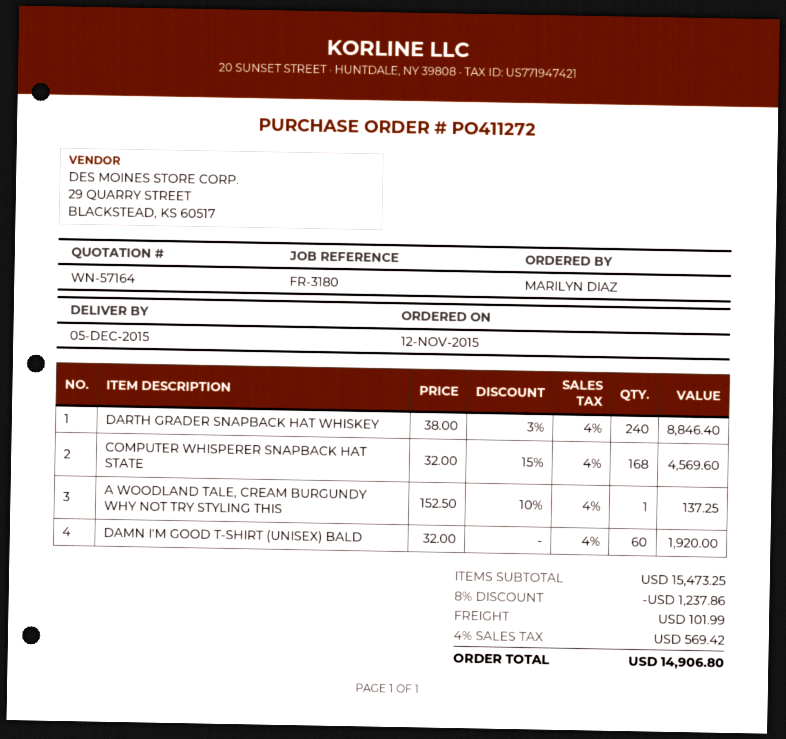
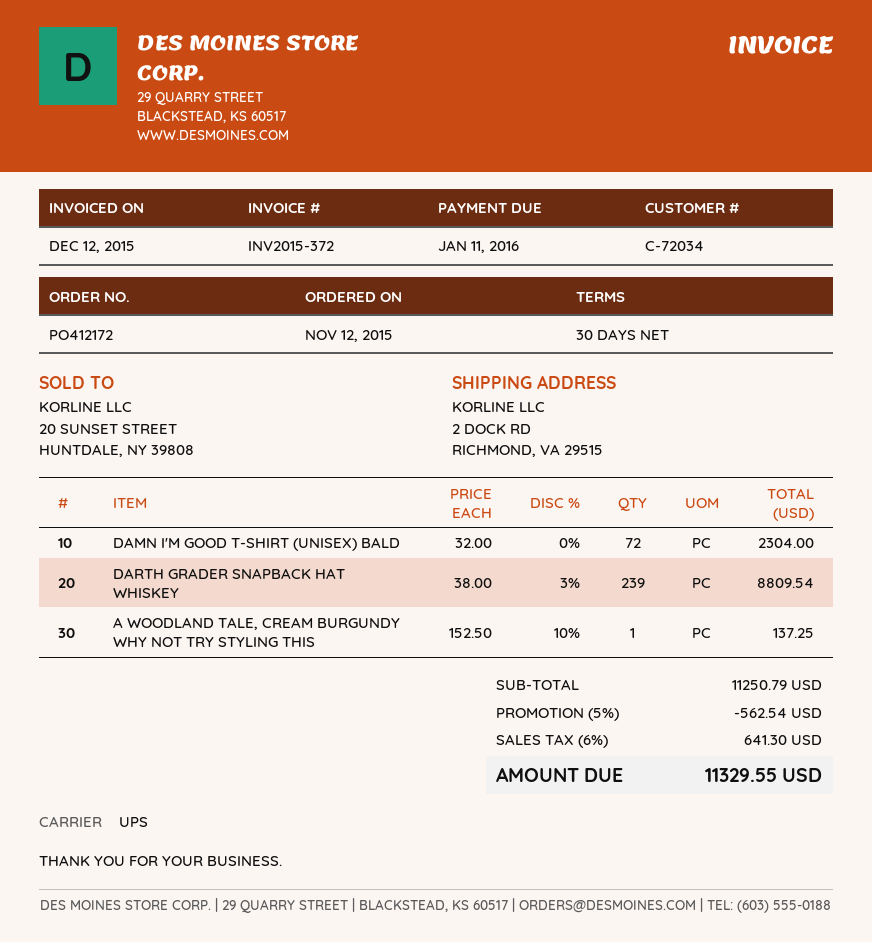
order number: PO411272 -> PO412172
DARTH GRADER SNAPBACK HAT WHISKEY: 240 x 38.00 - 3% = 8846.40 -> 239 x 38.00 - 3% = 8809.54
COMPUTER WHISPERER SNAPBACK HAT STATE: 168 x 32.00 - 15% = 4569.60 -> none
DAMN I'M GOOD T-SHIRT (UNISEX) BALD: 60 x 32.00 = 1920.00 -> 72 x 32.00 = 2304.00
subtotal: 15473.25 -> 11250.79
discount: 8% = 1237.86 -> 5% = 562.54
shipping: 101.99 -> none
tax: 4% = 569.42 -> 6% = 641.30
total: 14906.80 -> 11329.55

